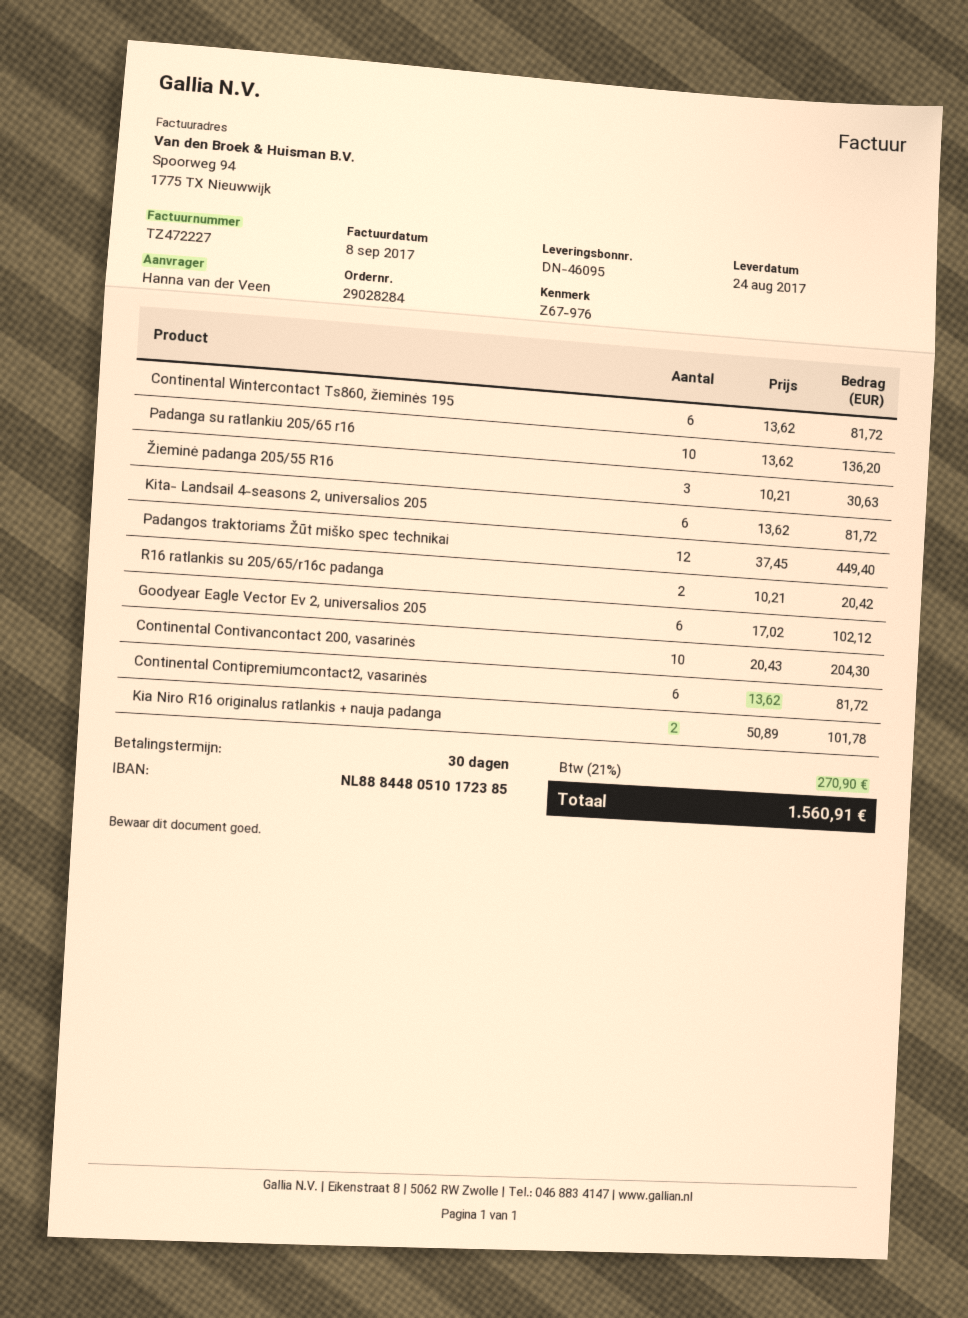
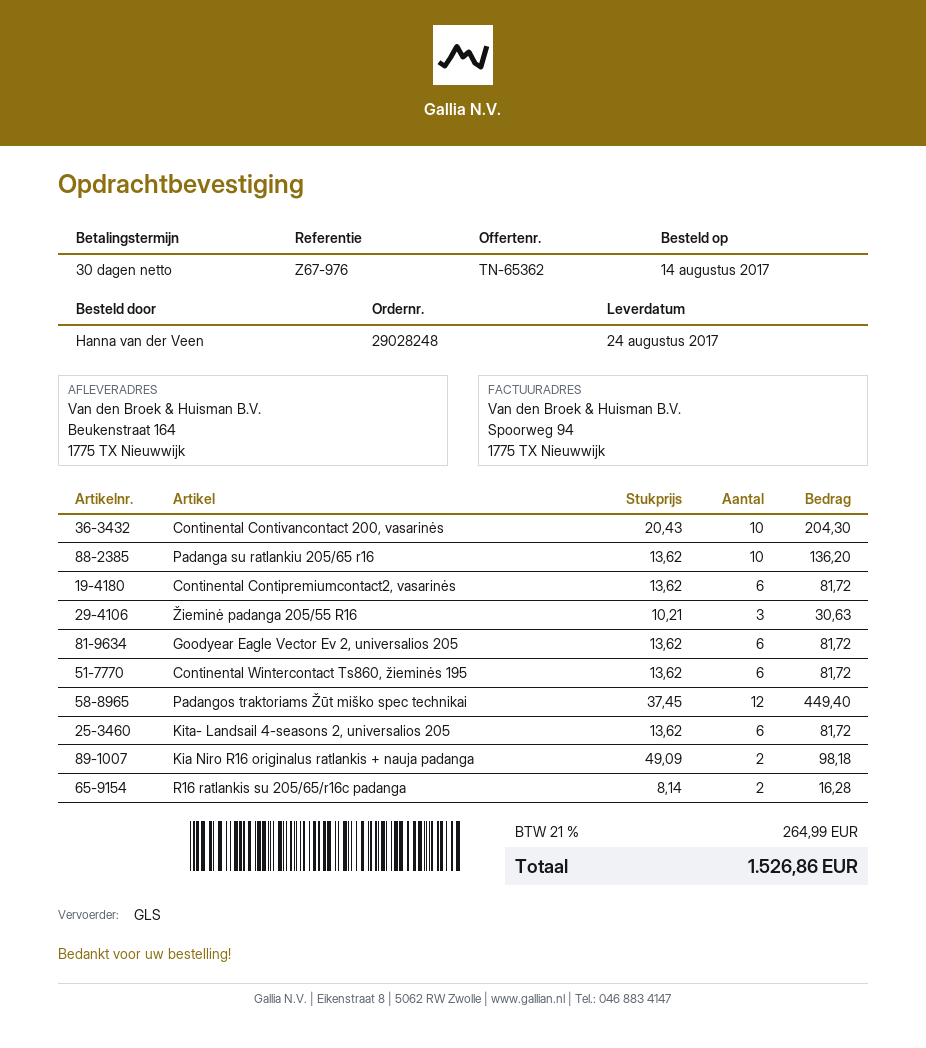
order number: 29028284 -> 29028248
R16 ratlankis su 205/65/r16c padanga: 2 x 10.21 = 20.42 -> 2 x 8.14 = 16.28
Goodyear Eagle Vector Ev 2, universalios 205: 6 x 17.02 = 102.12 -> 6 x 13.62 = 81.72
Kia Niro R16 originalus ratlankis + nauja padanga: 2 x 50.89 = 101.78 -> 2 x 49.09 = 98.18
tax: 21% = 270.90 -> 21% = 264.99
total: 1560.91 -> 1526.86

